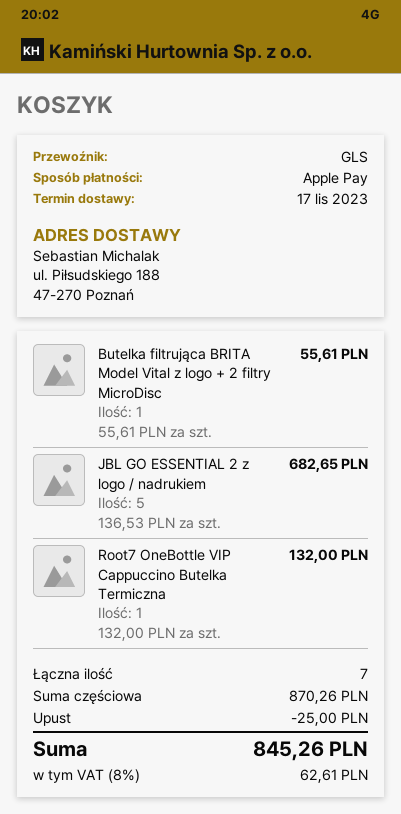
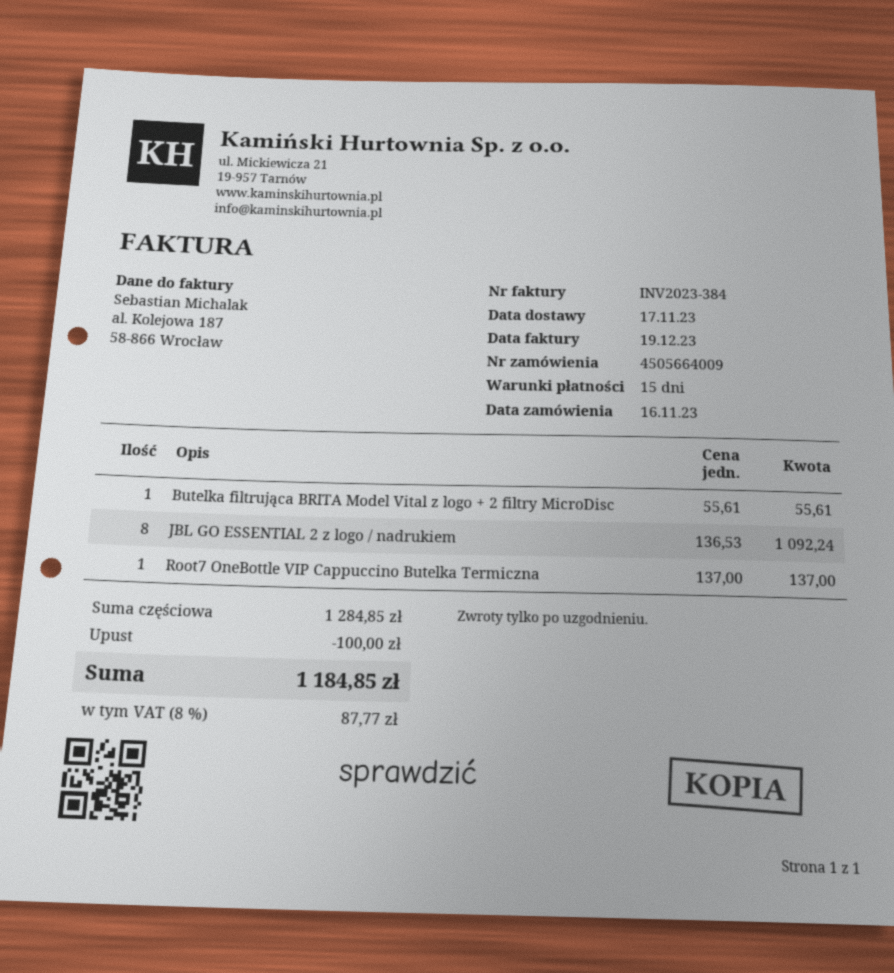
JBL GO ESSENTIAL 2 z logo / nadrukiem: 5 x 136.53 = 682.65 -> 8 x 136.53 = 1092.24
Root7 OneBottle VIP Cappuccino Butelka Termiczna: 1 x 132.00 = 132.00 -> 1 x 137.00 = 137.00
subtotal: 870.26 -> 1284.85
discount: 25.00 -> 100.00
tax: 8% = 62.61 -> 8% = 87.77
total: 845.26 -> 1184.85

